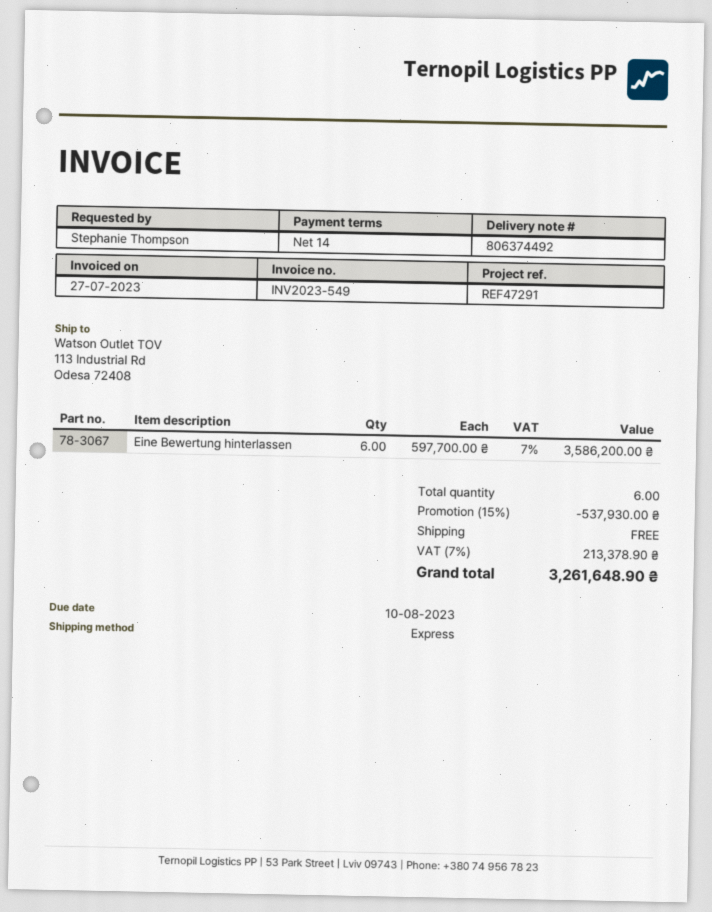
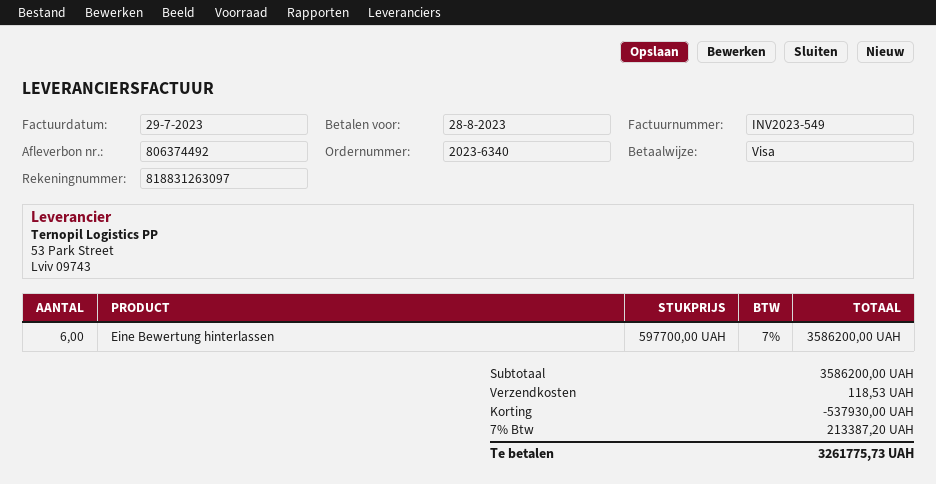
invoice date: 2023-07-27 -> 2023-07-29
due date: 2023-08-10 -> 2023-08-28
shipping: 0.00 -> 118.53
tax: 7% = 213378.90 -> 7% = 213387.20
total: 3261648.90 -> 3261775.73

